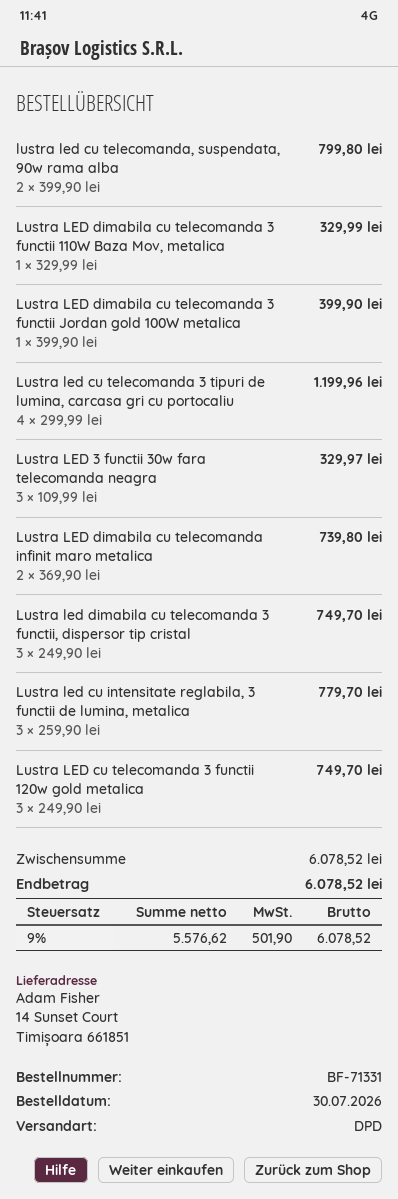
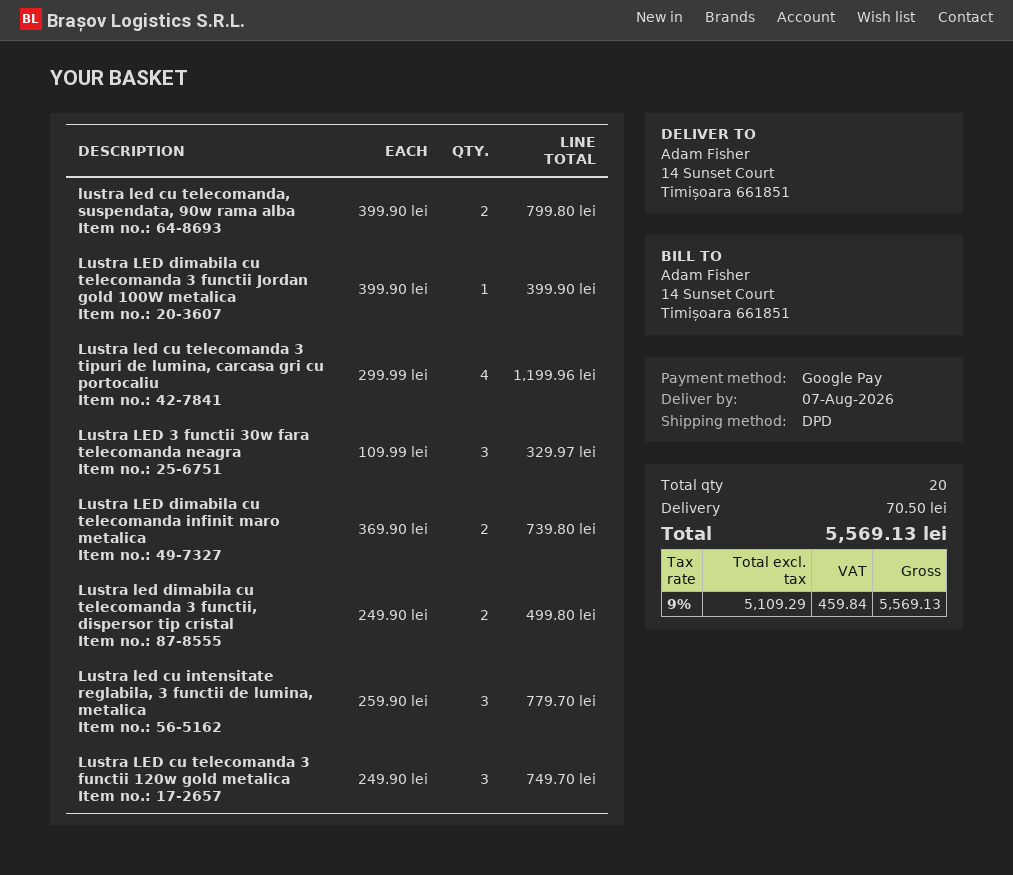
Lustra LED dimabila cu telecomanda 3 functii 110W Baza Mov, metalica: 1 x 329.99 = 329.99 -> none
Lustra led dimabila cu telecomanda 3 functii, dispersor tip cristal: 3 x 249.90 = 749.70 -> 2 x 249.90 = 499.80
shipping: none -> 70.50
net: 5576.62 -> 5109.29
tax: 9% = 501.90 -> 9% = 459.84
total: 6078.52 -> 5569.13

